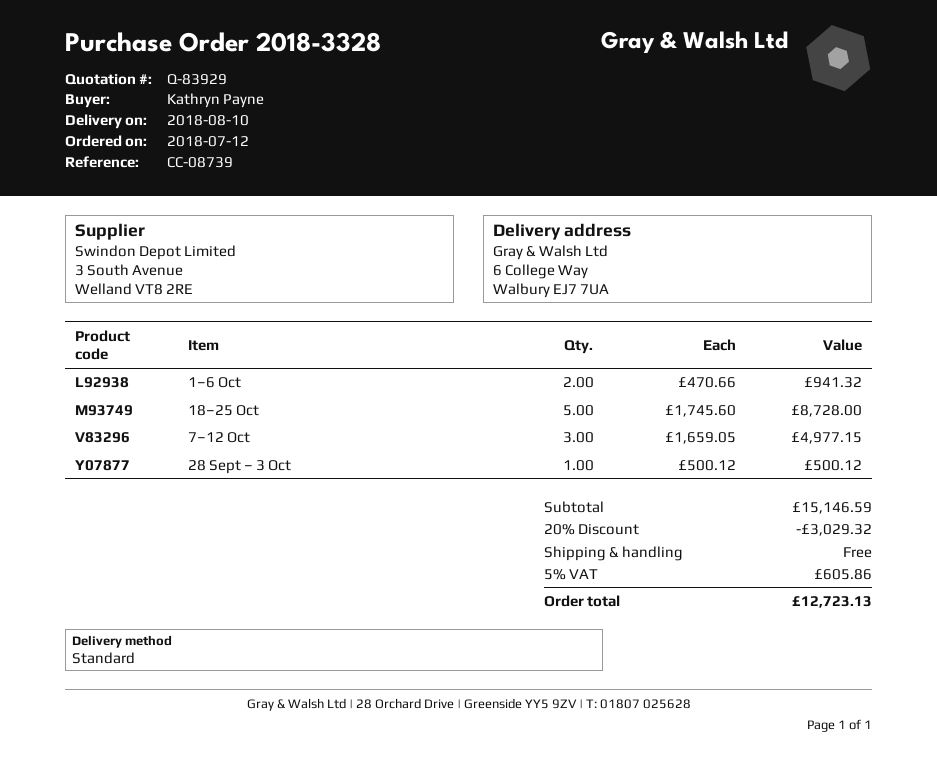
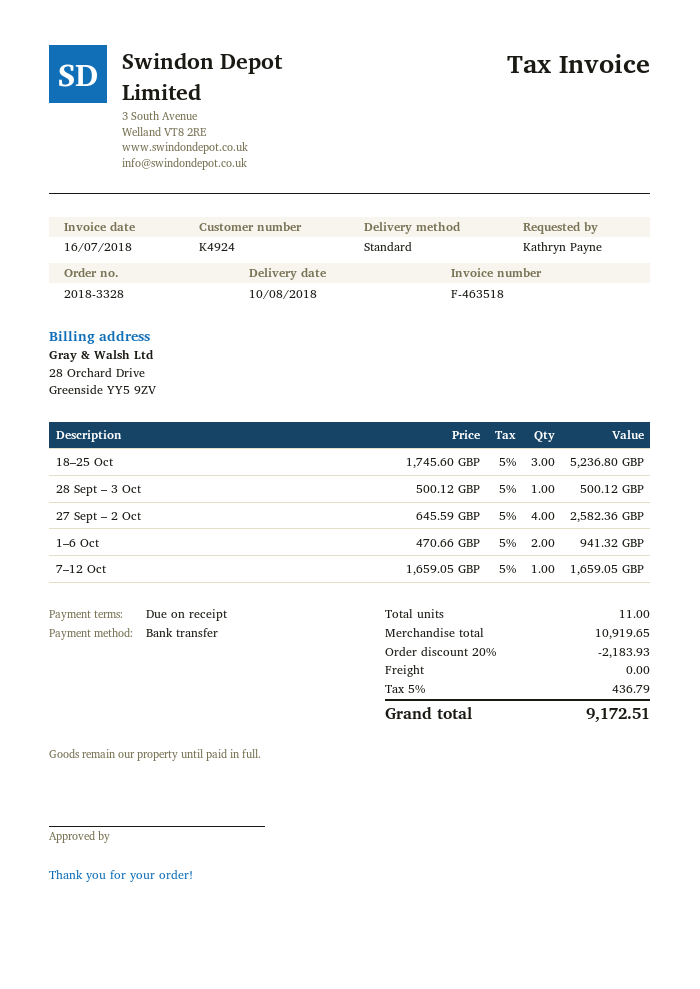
18–25 Oct: 5 x 1745.60 = 8728.00 -> 3 x 1745.60 = 5236.80
7–12 Oct: 3 x 1659.05 = 4977.15 -> 1 x 1659.05 = 1659.05
27 Sept – 2 Oct: none -> 4 x 645.59 = 2582.36
subtotal: 15146.59 -> 10919.65
discount: 20% = 3029.32 -> 20% = 2183.93
tax: 5% = 605.86 -> 5% = 436.79
total: 12723.13 -> 9172.51

